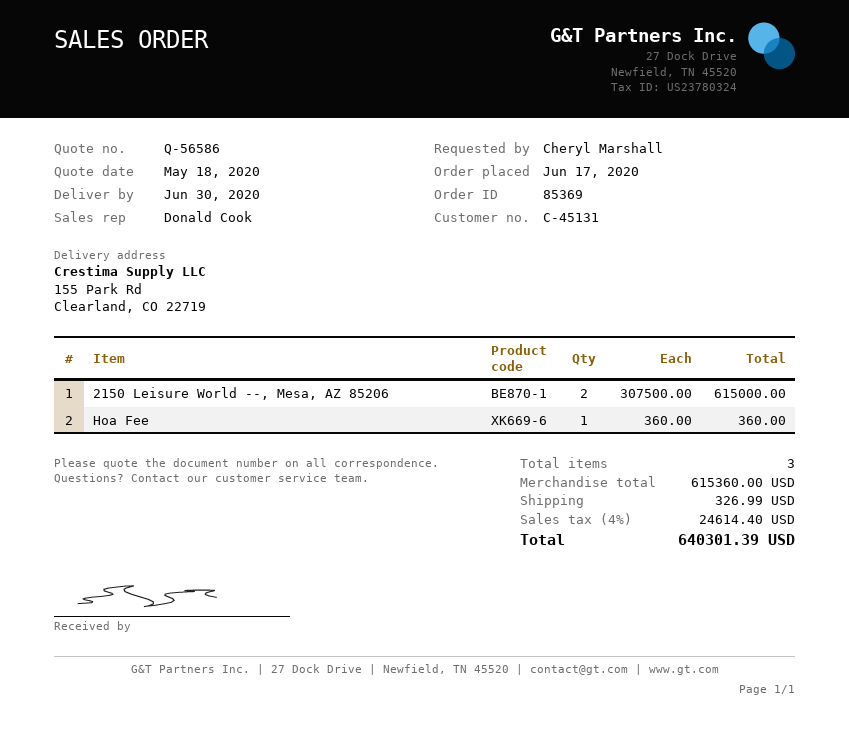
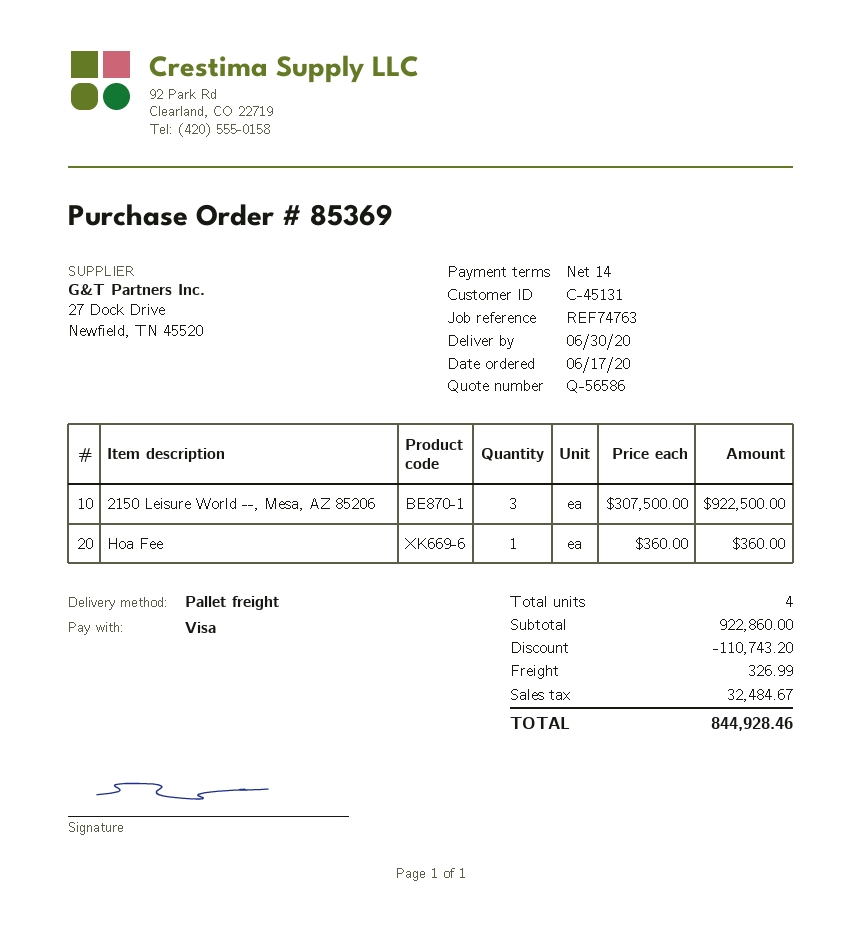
2150 Leisure World --, Mesa, AZ 85206: 2 x 307500.00 = 615000.00 -> 3 x 307500.00 = 922500.00
total quantity: 3 -> 4
subtotal: 615360.00 -> 922860.00
discount: none -> 110743.20
tax: 24614.40 -> 32484.67
total: 640301.39 -> 844928.46

